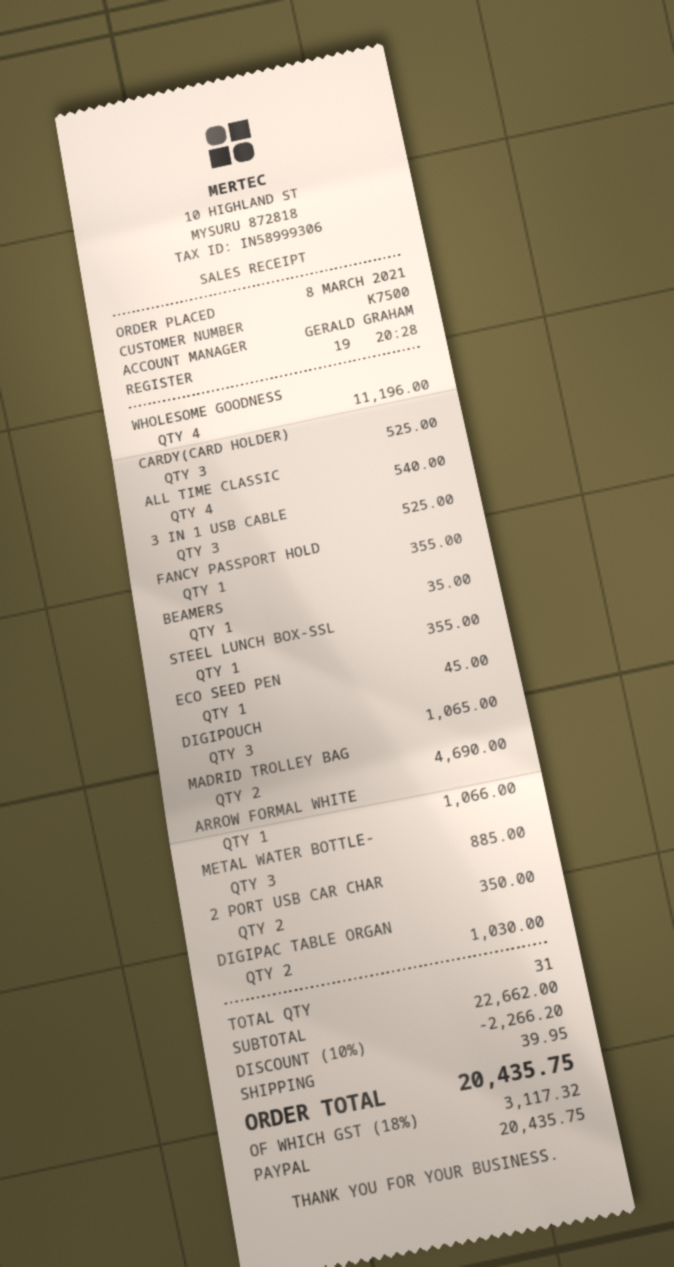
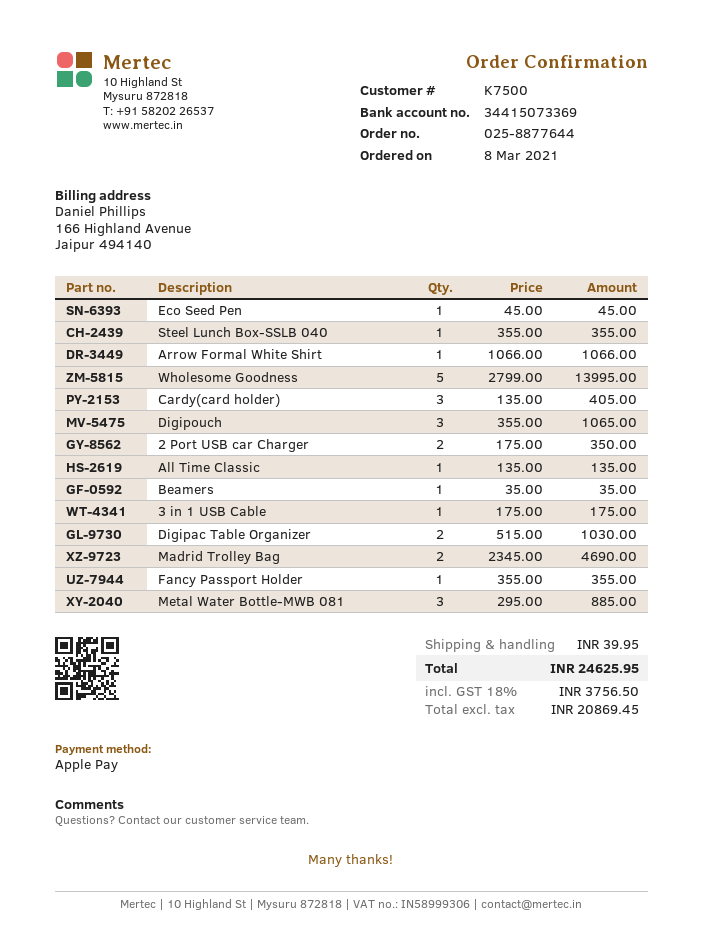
payment method: PayPal -> Apple Pay
WHOLESOME GOODNESS: 4 for 11196.00 -> 5 for 13995.00
CARDY(CARD HOLDER): 3 for 525.00 -> 3 for 405.00
ALL TIME CLASSIC: 4 for 540.00 -> 1 for 135.00
3 IN 1 USB CABLE: 3 for 525.00 -> 1 for 175.00
discount: 10% = 2266.20 -> none
tax: 18% = 3117.32 -> 18% = 3756.50
total: 20435.75 -> 24625.95

